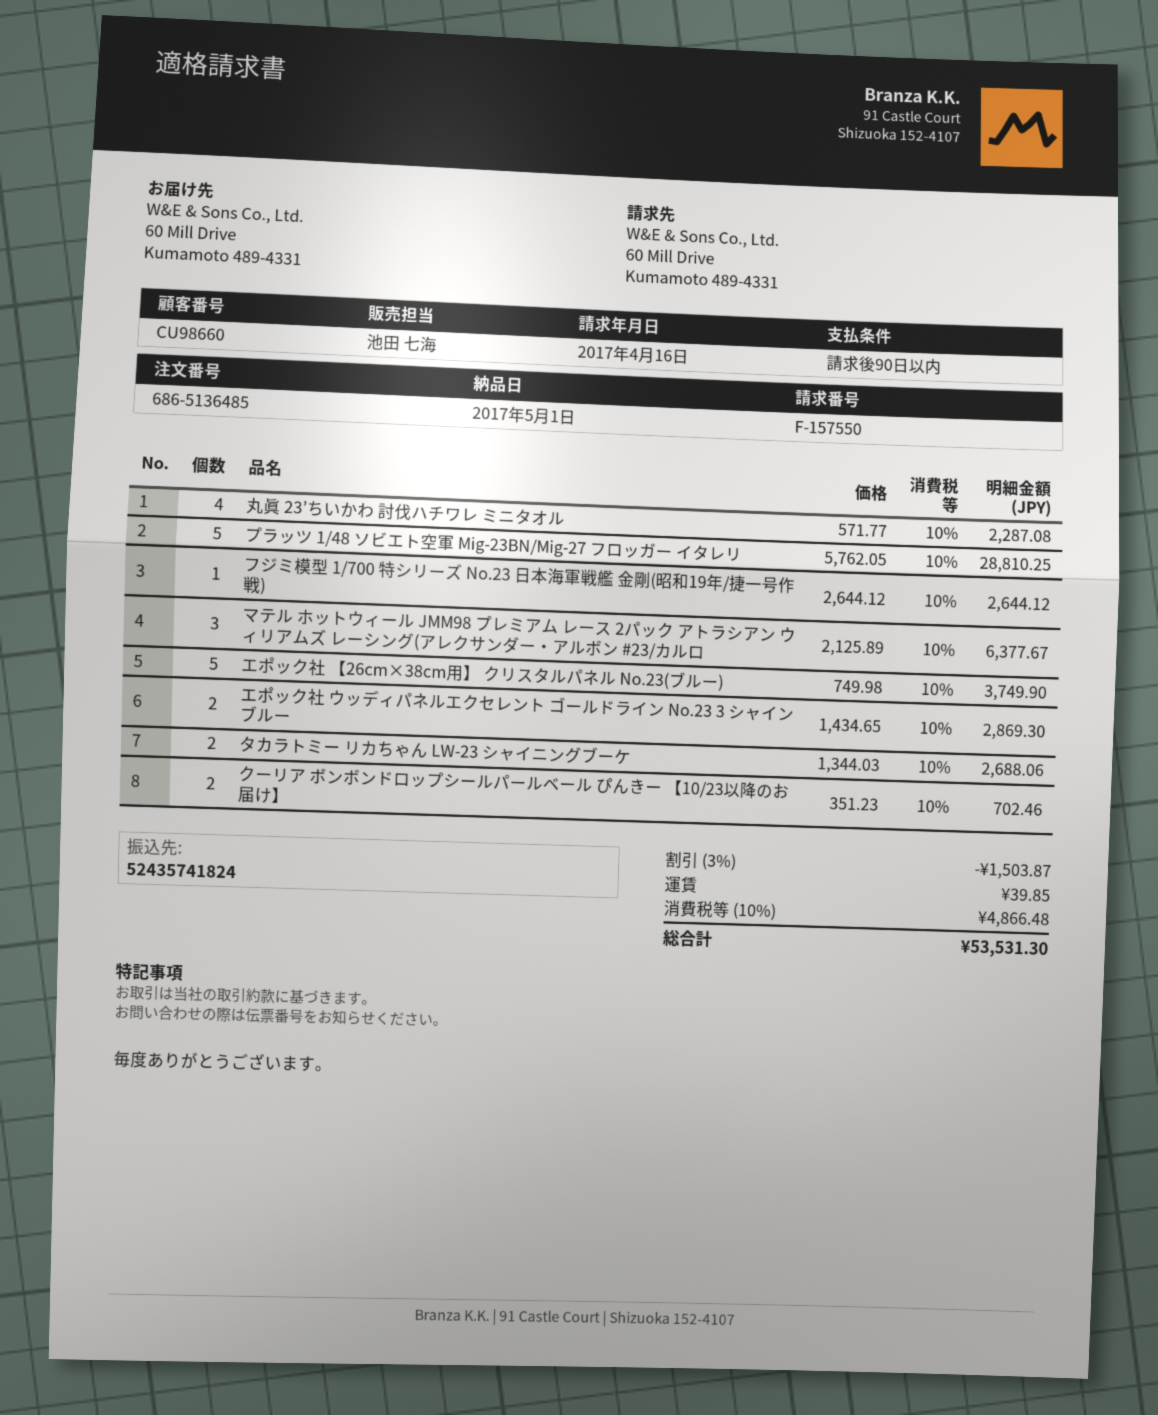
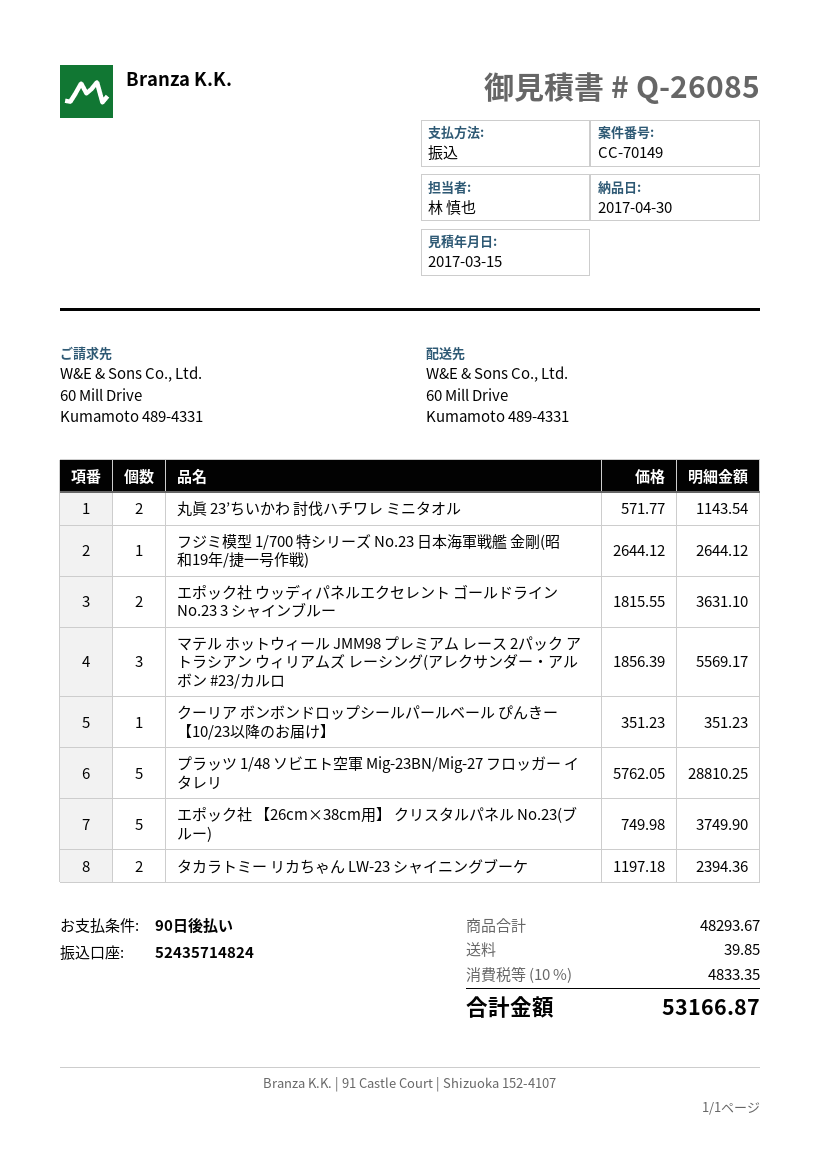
delivery date: 2017-05-01 -> 2017-04-30
sales rep: 池田 七海 -> 林 慎也
bank account: 52435741824 -> 52435714824
丸眞 23’ちいかわ 討伐ハチワレ ミニタオル: 4 x 571.77 = 2287.08 -> 2 x 571.77 = 1143.54
マテル ホットウィール JMM98 プレミアム レース 2パック アトラシアン ウィリアムズ レーシング(アレクサンダー・アルボン #23/カルロ: 3 x 2125.89 = 6377.67 -> 3 x 1856.39 = 5569.17
エポック社 ウッディパネルエクセレント ゴールドライン No.23 3 シャインブルー: 2 x 1434.65 = 2869.30 -> 2 x 1815.55 = 3631.10
タカラトミー リカちゃん LW-23 シャイニングブーケ: 2 x 1344.03 = 2688.06 -> 2 x 1197.18 = 2394.36
クーリア ボンボンドロップシールパールベール ぴんきー 【10/23以降のお届け】: 2 x 351.23 = 702.46 -> 1 x 351.23 = 351.23
discount: 3% = 1503.87 -> none
tax: 10% = 4866.48 -> 10% = 4833.35
total: 53531.30 -> 53166.87

